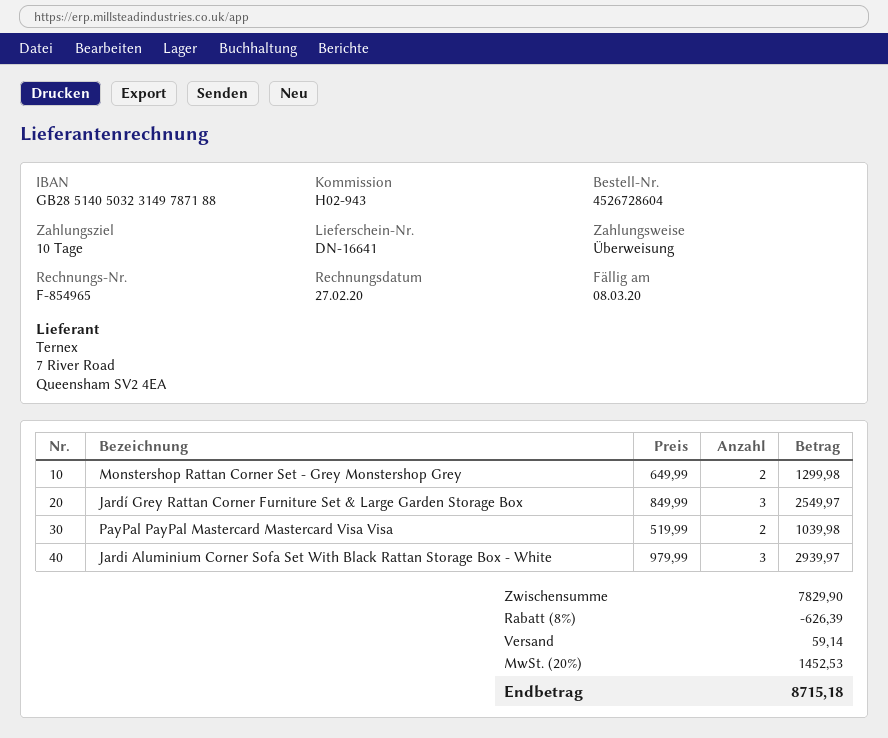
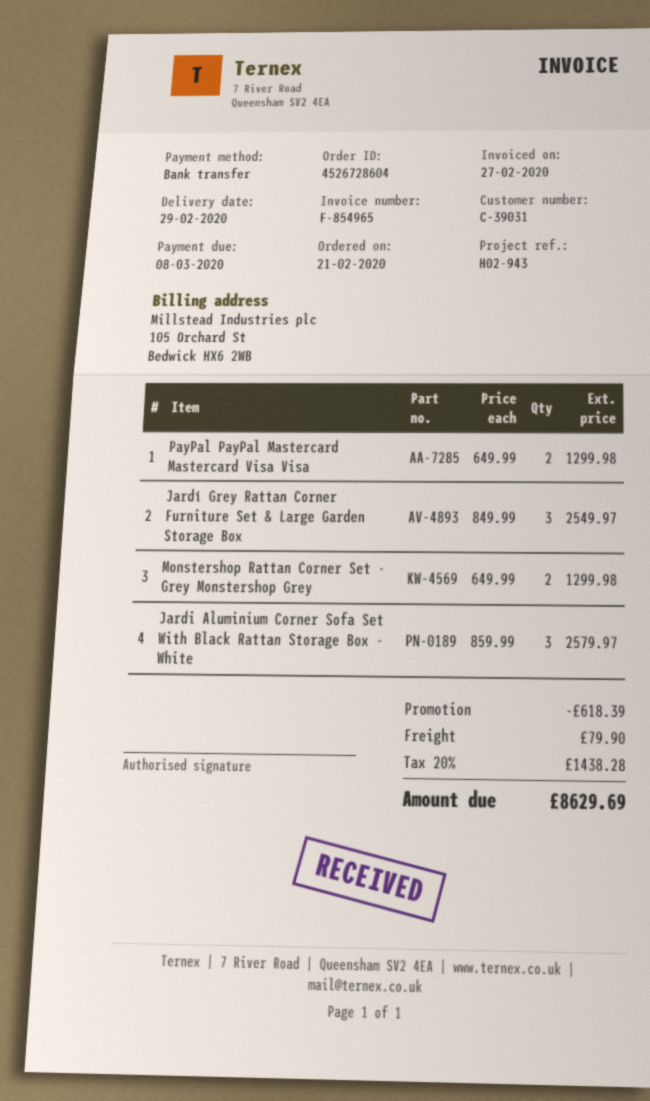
PayPal PayPal Mastercard Mastercard Visa Visa: 2 x 519.99 = 1039.98 -> 2 x 649.99 = 1299.98
Jardi Aluminium Corner Sofa Set With Black Rattan Storage Box - White: 3 x 979.99 = 2939.97 -> 3 x 859.99 = 2579.97
discount: 626.39 -> 618.39
shipping: 59.14 -> 79.90
tax: 20% = 1452.53 -> 20% = 1438.28
total: 8715.18 -> 8629.69

